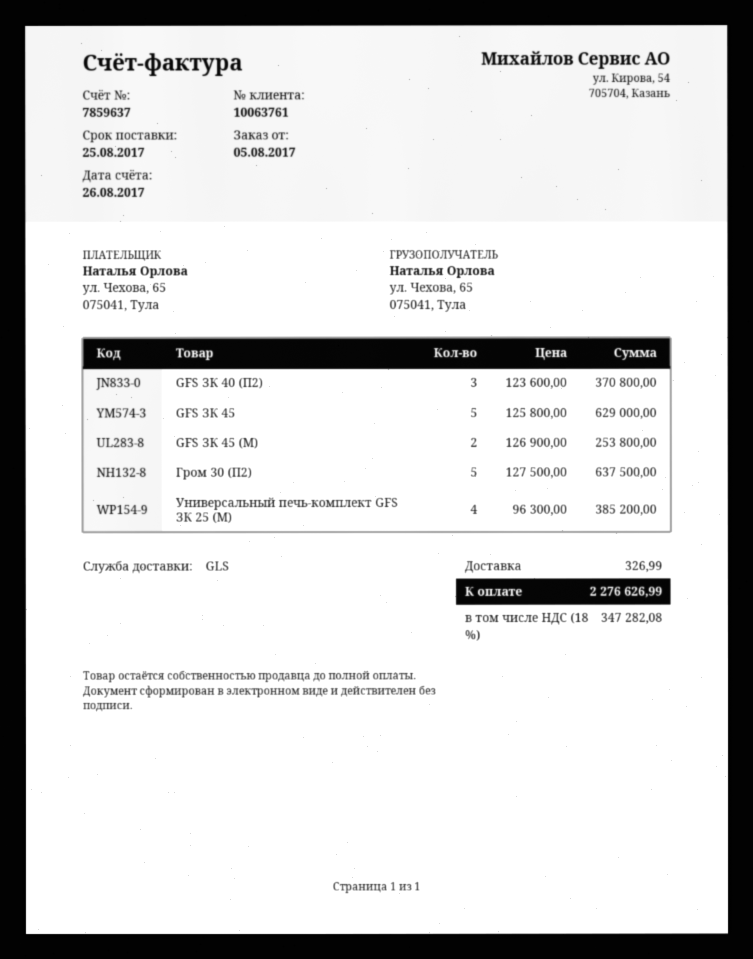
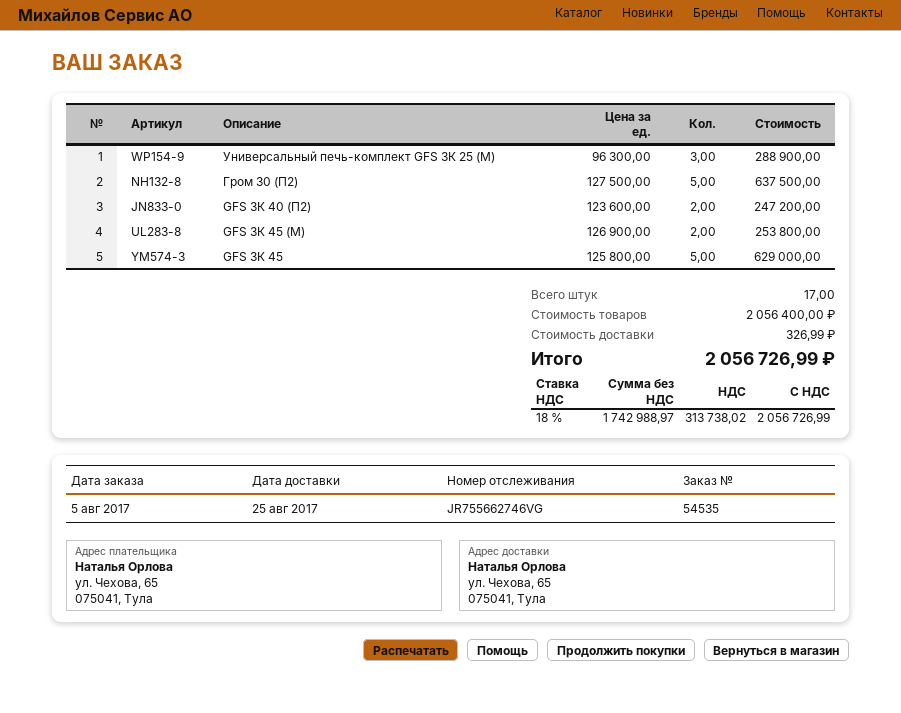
GFS ЗК 40 (П2): 3 x 123600.00 = 370800.00 -> 2 x 123600.00 = 247200.00
Универсальный печь-комплект GFS ЗК 25 (М): 4 x 96300.00 = 385200.00 -> 3 x 96300.00 = 288900.00
tax: 18% = 347282.08 -> 18% = 313738.02
total: 2276626.99 -> 2056726.99

